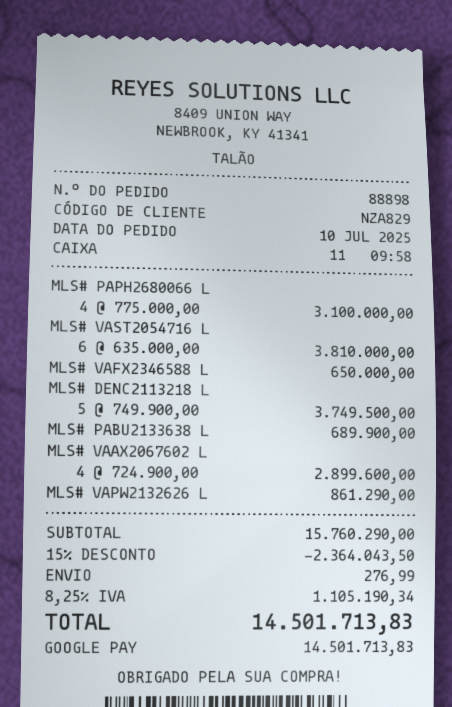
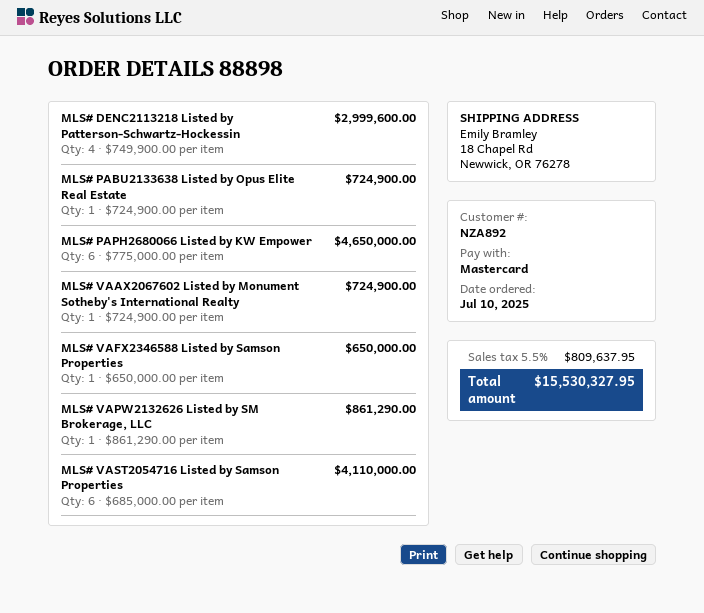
customer number: NZA829 -> NZA892
payment method: Google Pay -> Mastercard
MLS# PAPH2680066 L: 4 x 775000.00 = 3100000.00 -> 6 x 775000.00 = 4650000.00
MLS# VAST2054716 L: 6 x 635000.00 = 3810000.00 -> 6 x 685000.00 = 4110000.00
MLS# DENC2113218 L: 5 x 749900.00 = 3749500.00 -> 4 x 749900.00 = 2999600.00
MLS# PABU2133638 L: 1 x 689900.00 = 689900.00 -> 1 x 724900.00 = 724900.00
MLS# VAAX2067602 L: 4 x 724900.00 = 2899600.00 -> 1 x 724900.00 = 724900.00
discount: 15% = 2364043.50 -> none
shipping: 276.99 -> none
tax: 8.25% = 1105190.34 -> 5.5% = 809637.95
total: 14501713.83 -> 15530327.95

